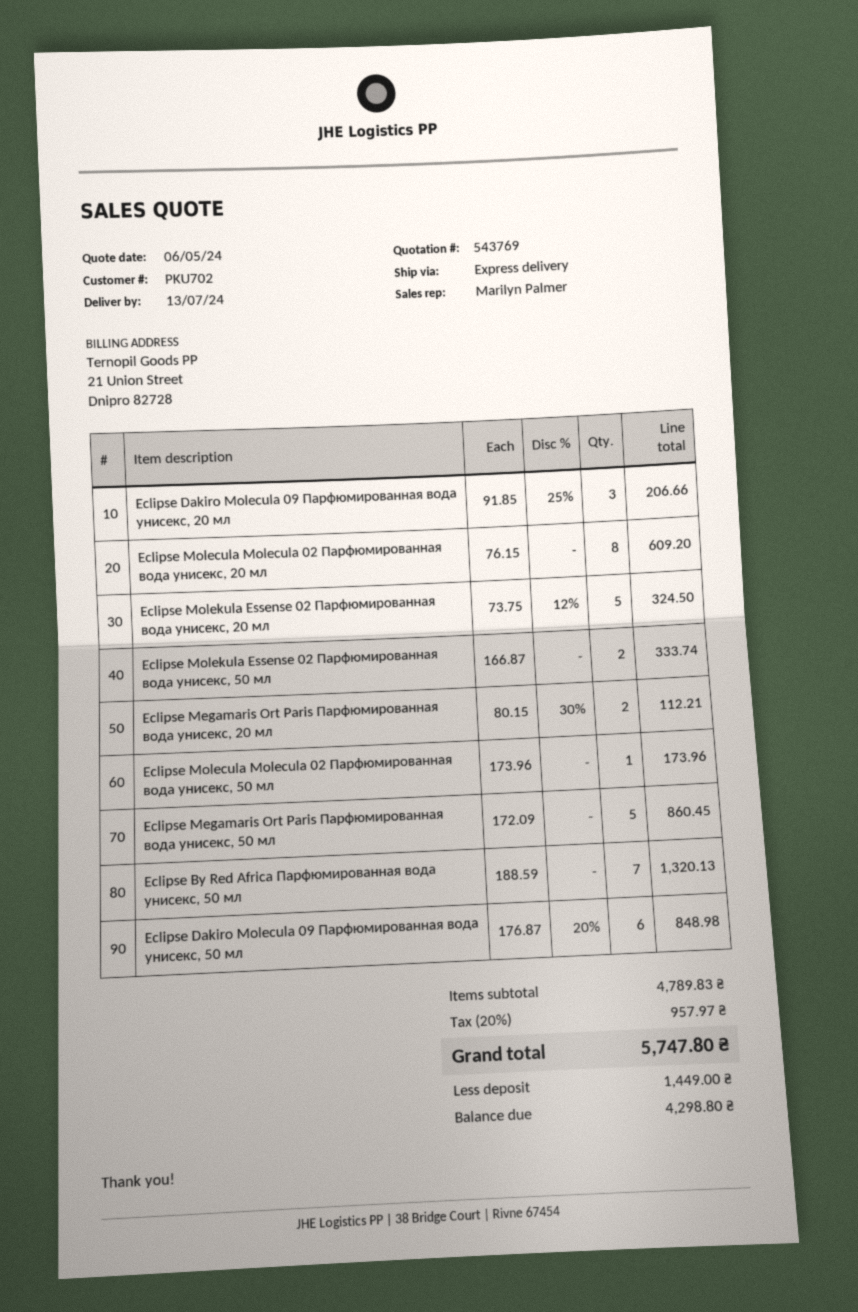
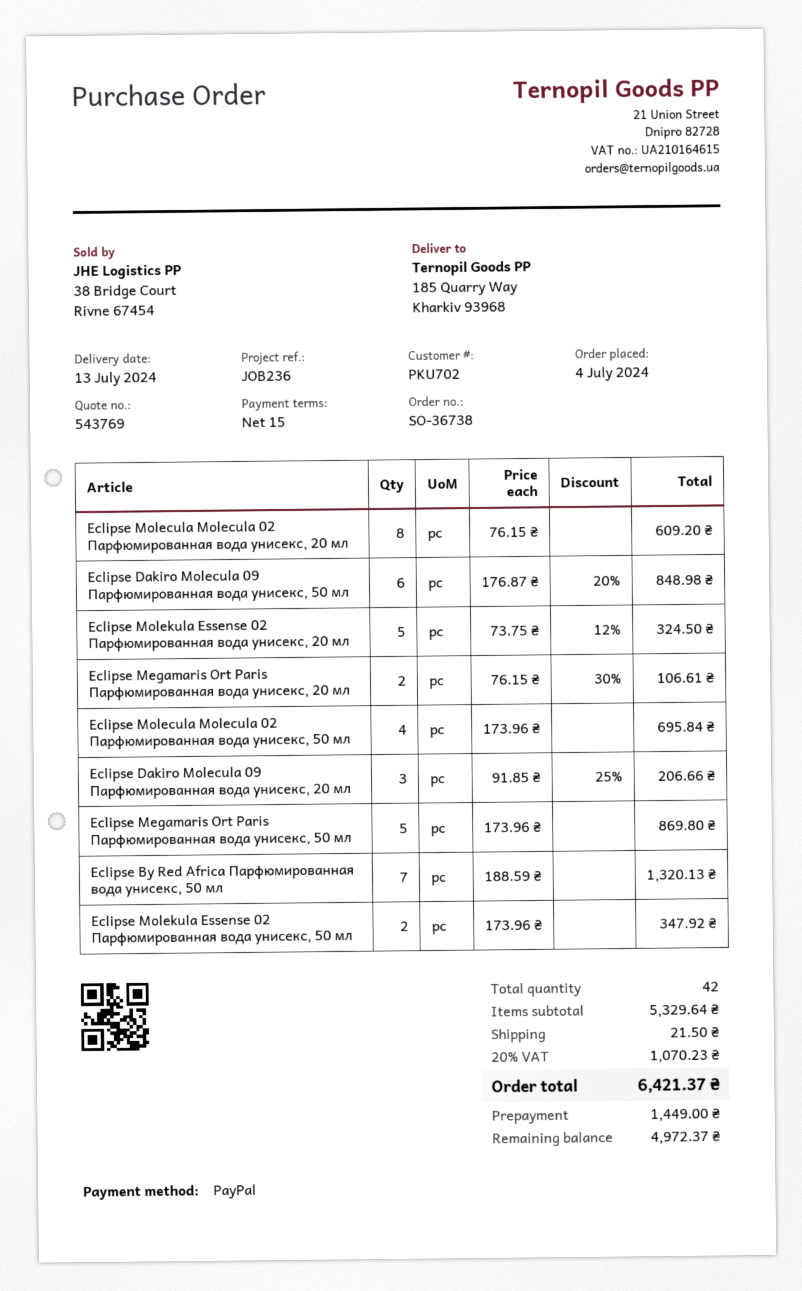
Eclipse Molekula Essense 02 Парфюмированная вода унисекс, 50 мл: 2 x 166.87 = 333.74 -> 2 x 173.96 = 347.92
Eclipse Megamaris Ort Paris Парфюмированная вода унисекс, 20 мл: 2 x 80.15 - 30% = 112.21 -> 2 x 76.15 - 30% = 106.61
Eclipse Molecula Molecula 02 Парфюмированная вода унисекс, 50 мл: 1 x 173.96 = 173.96 -> 4 x 173.96 = 695.84
Eclipse Megamaris Ort Paris Парфюмированная вода унисекс, 50 мл: 5 x 172.09 = 860.45 -> 5 x 173.96 = 869.80
subtotal: 4789.83 -> 5329.64
shipping: none -> 21.50
tax: 20% = 957.97 -> 20% = 1070.23
total: 5747.80 -> 6421.37
balance: 4298.80 -> 4972.37

